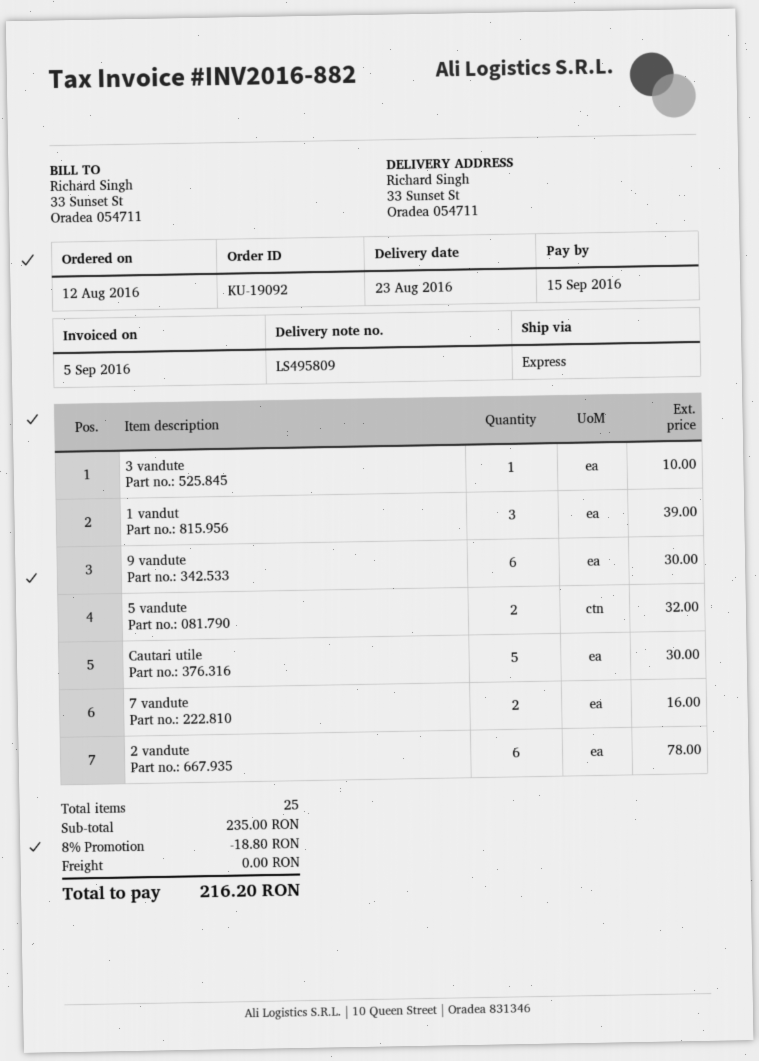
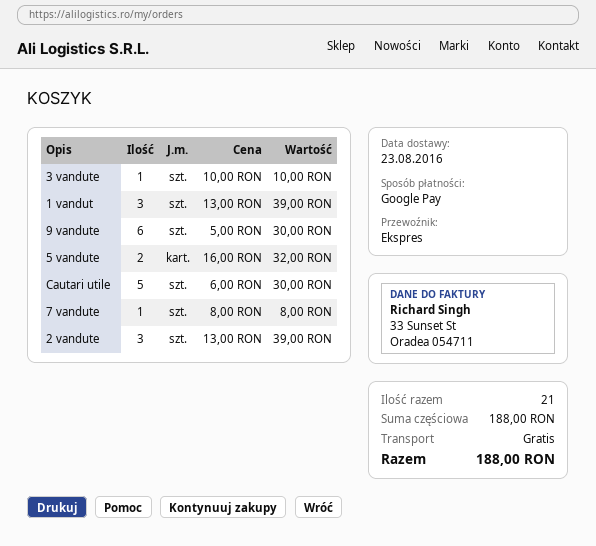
7 vandute: 2 for 16.00 -> 1 for 8.00
2 vandute: 6 for 78.00 -> 3 for 39.00
total quantity: 25 -> 21
subtotal: 235.00 -> 188.00
discount: 8% = 18.80 -> none
total: 216.20 -> 188.00

